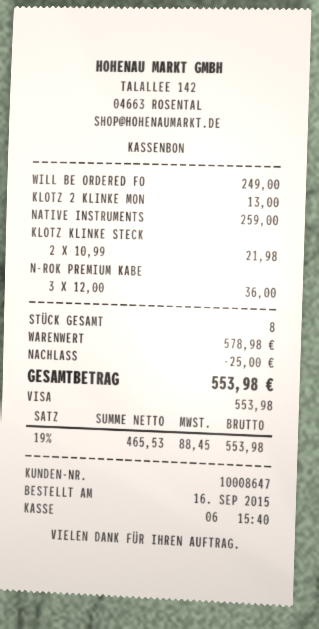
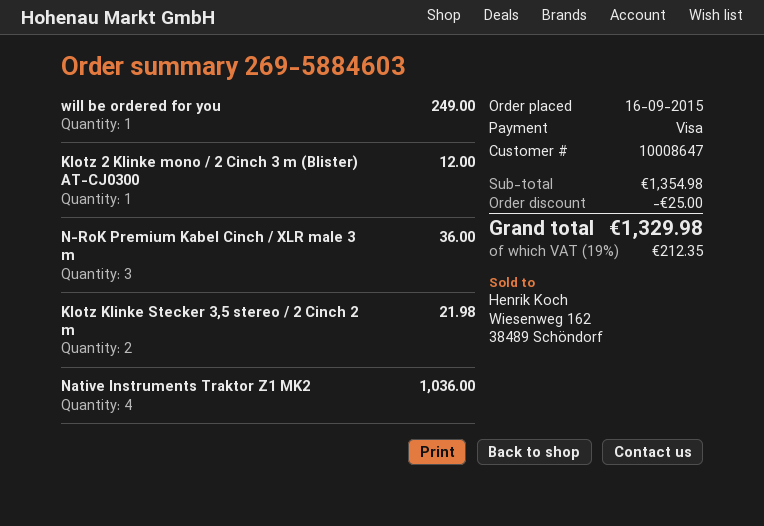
KLOTZ 2 KLINKE MON: 1 for 13.00 -> 1 for 12.00
NATIVE INSTRUMENTS: 1 for 259.00 -> 4 for 1036.00
subtotal: 578.98 -> 1354.98
tax: 19% = 88.45 -> 19% = 212.35
total: 553.98 -> 1329.98

